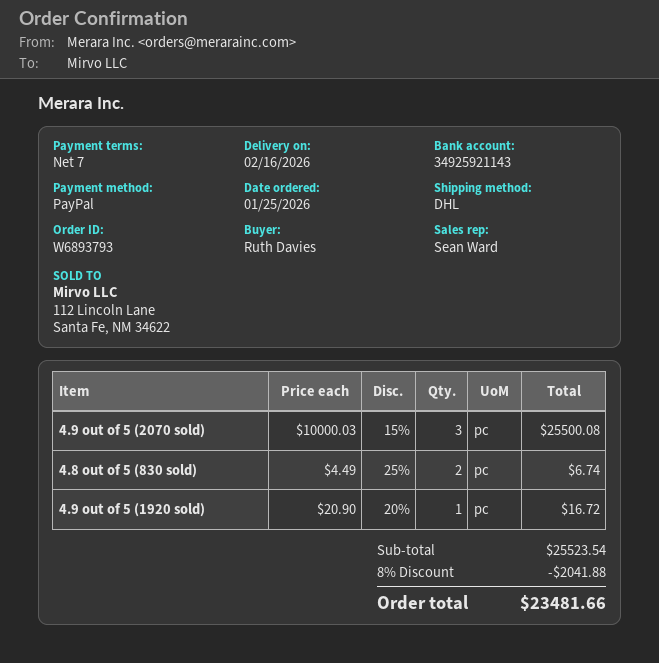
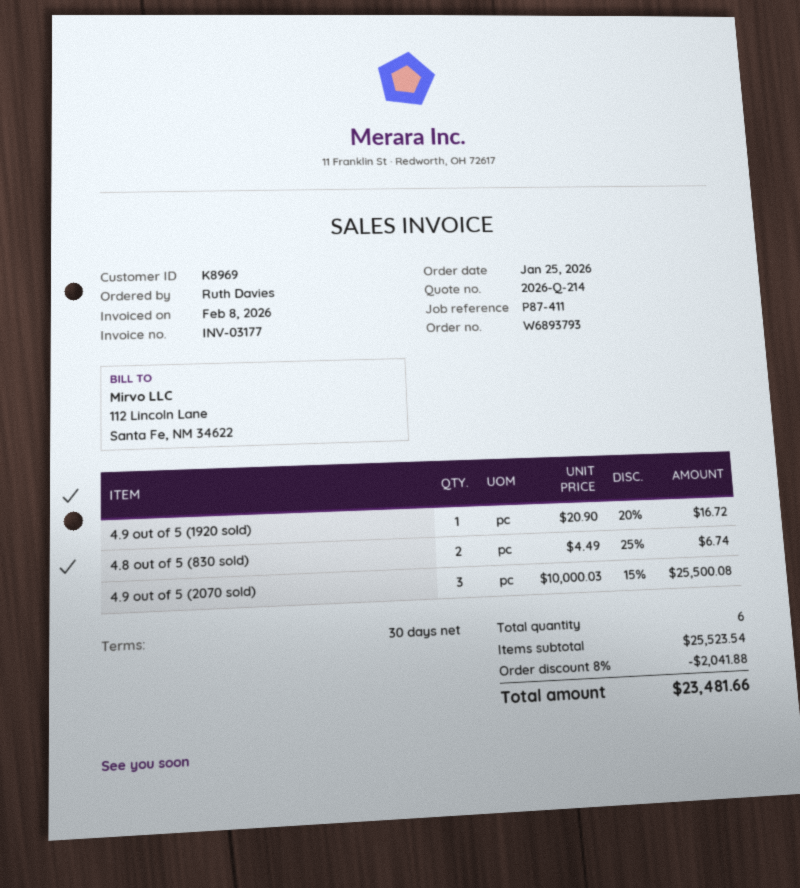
payment terms: 7 days -> 30 days

